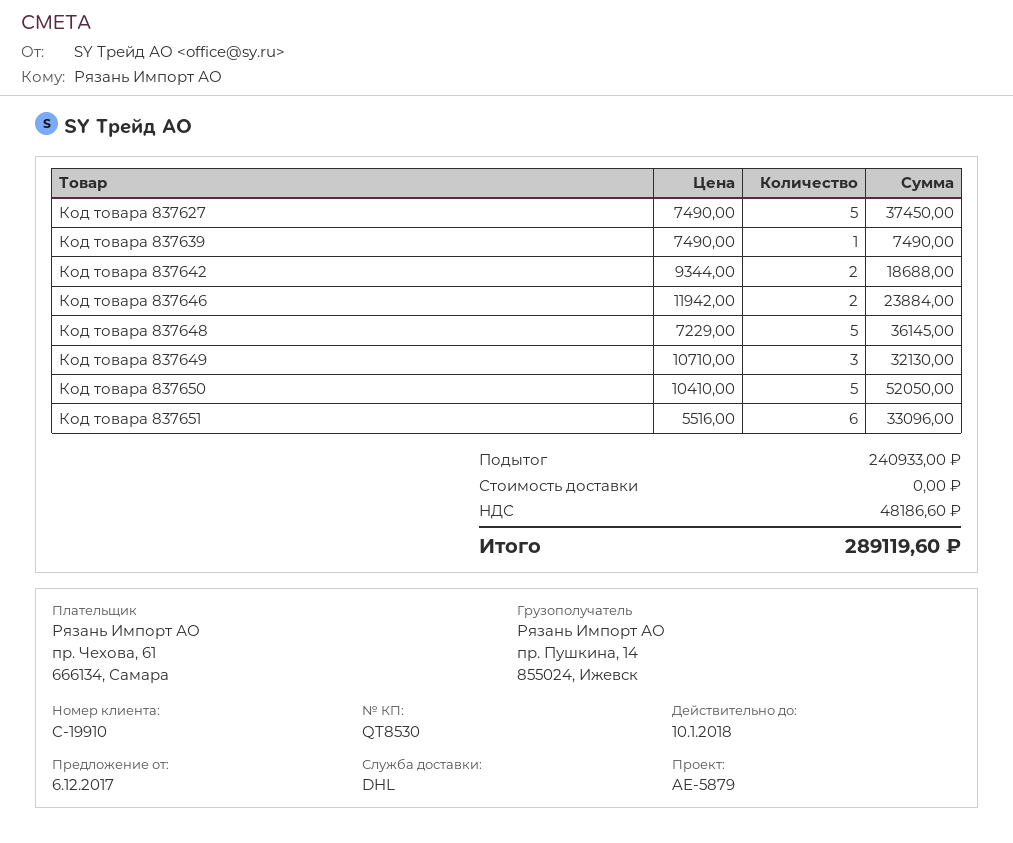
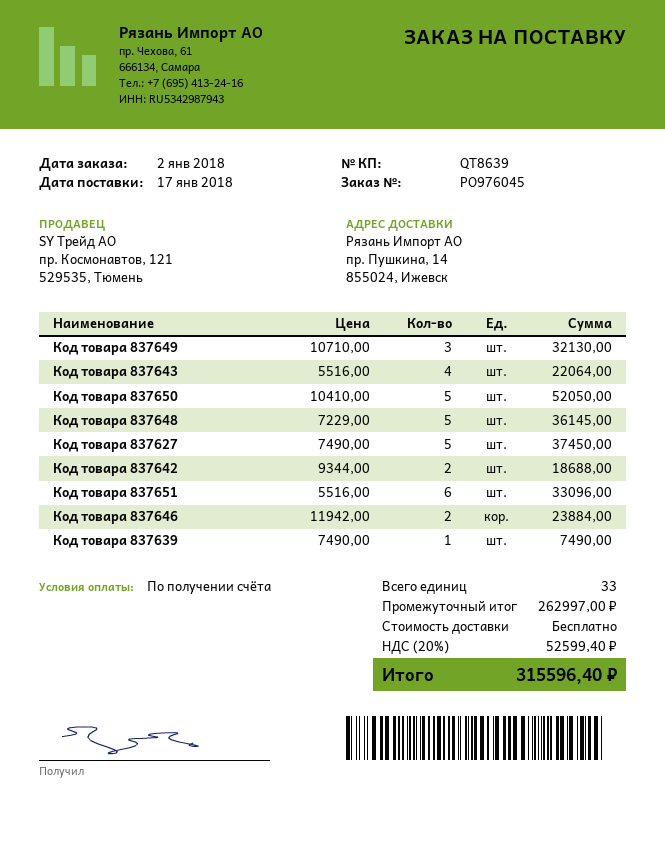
quote number: QT8530 -> QT8639
Код товара 837643: none -> 4 x 5516.00 = 22064.00
subtotal: 240933.00 -> 262997.00
tax: 48186.60 -> 52599.40
total: 289119.60 -> 315596.40

